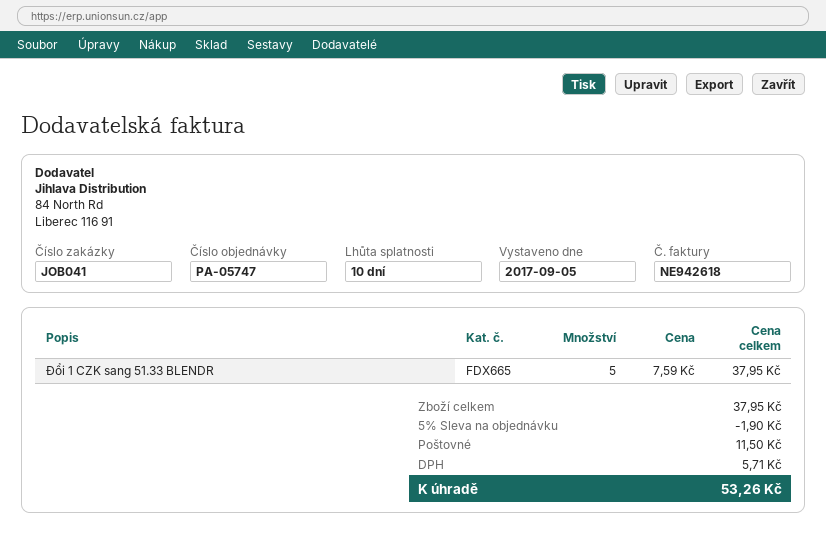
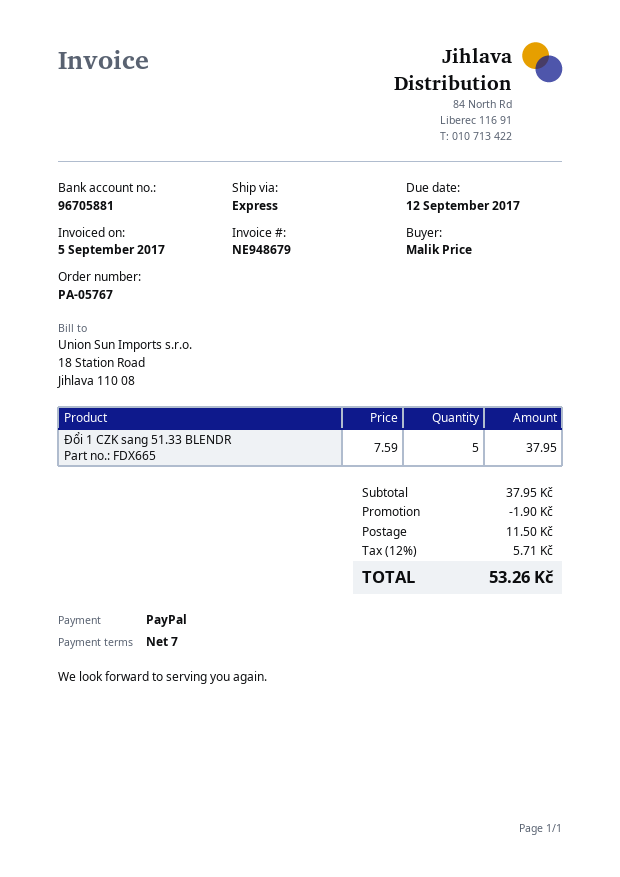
order number: PA-05747 -> PA-05767
invoice number: NE942618 -> NE948679
payment terms: 10 days -> 7 days

